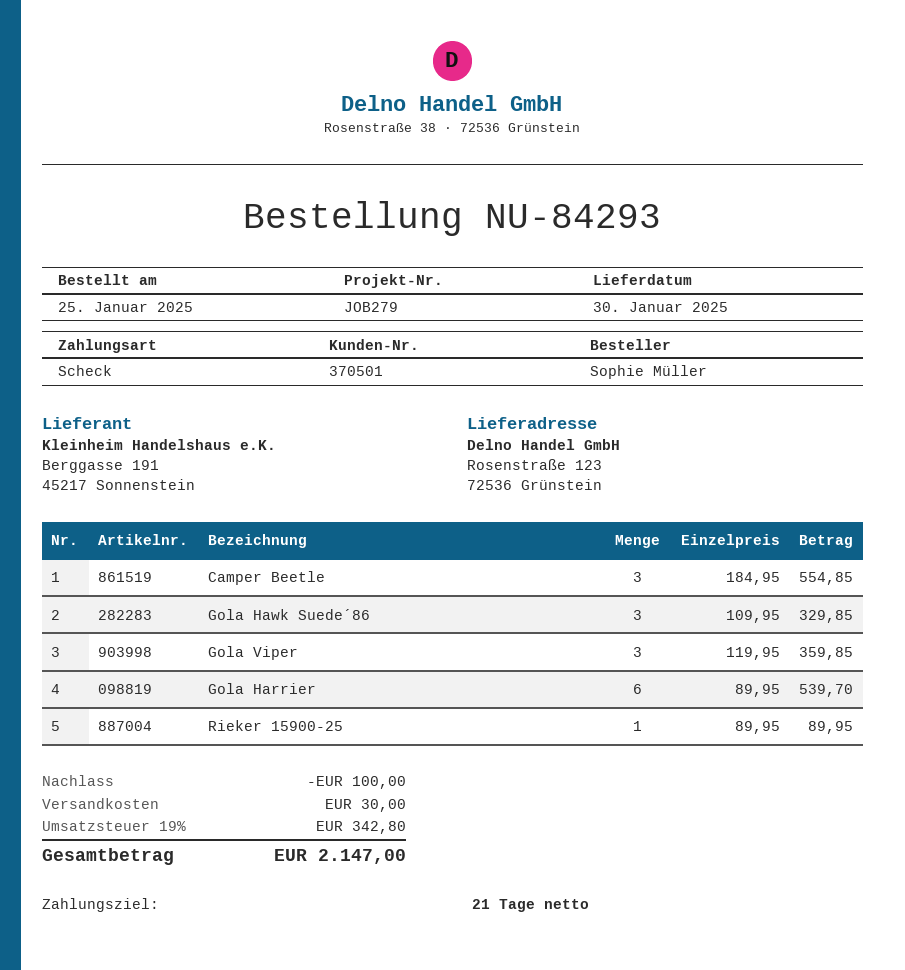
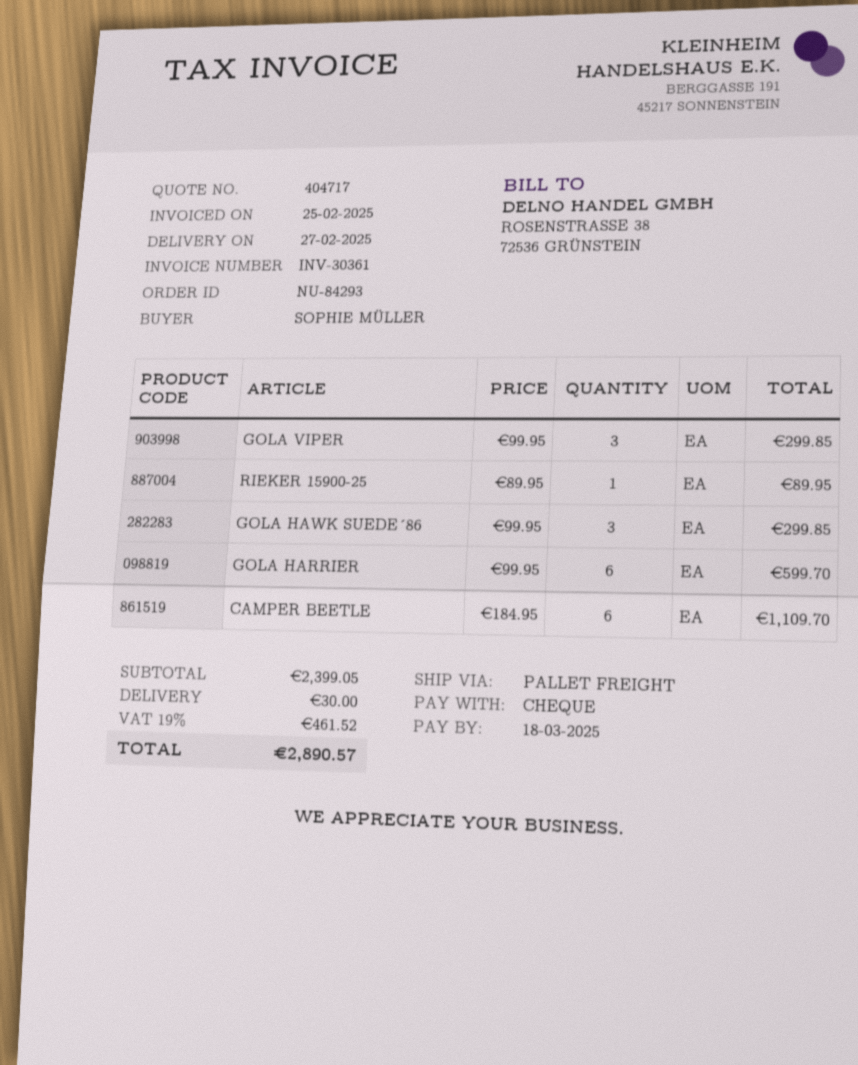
delivery date: 2025-01-30 -> 2025-02-27
Camper Beetle: 3 x 184.95 = 554.85 -> 6 x 184.95 = 1109.70
Gola Hawk Suede´86: 3 x 109.95 = 329.85 -> 3 x 99.95 = 299.85
Gola Viper: 3 x 119.95 = 359.85 -> 3 x 99.95 = 299.85
Gola Harrier: 6 x 89.95 = 539.70 -> 6 x 99.95 = 599.70
discount: 100.00 -> none
tax: 19% = 342.80 -> 19% = 461.52
total: 2147.00 -> 2890.57

